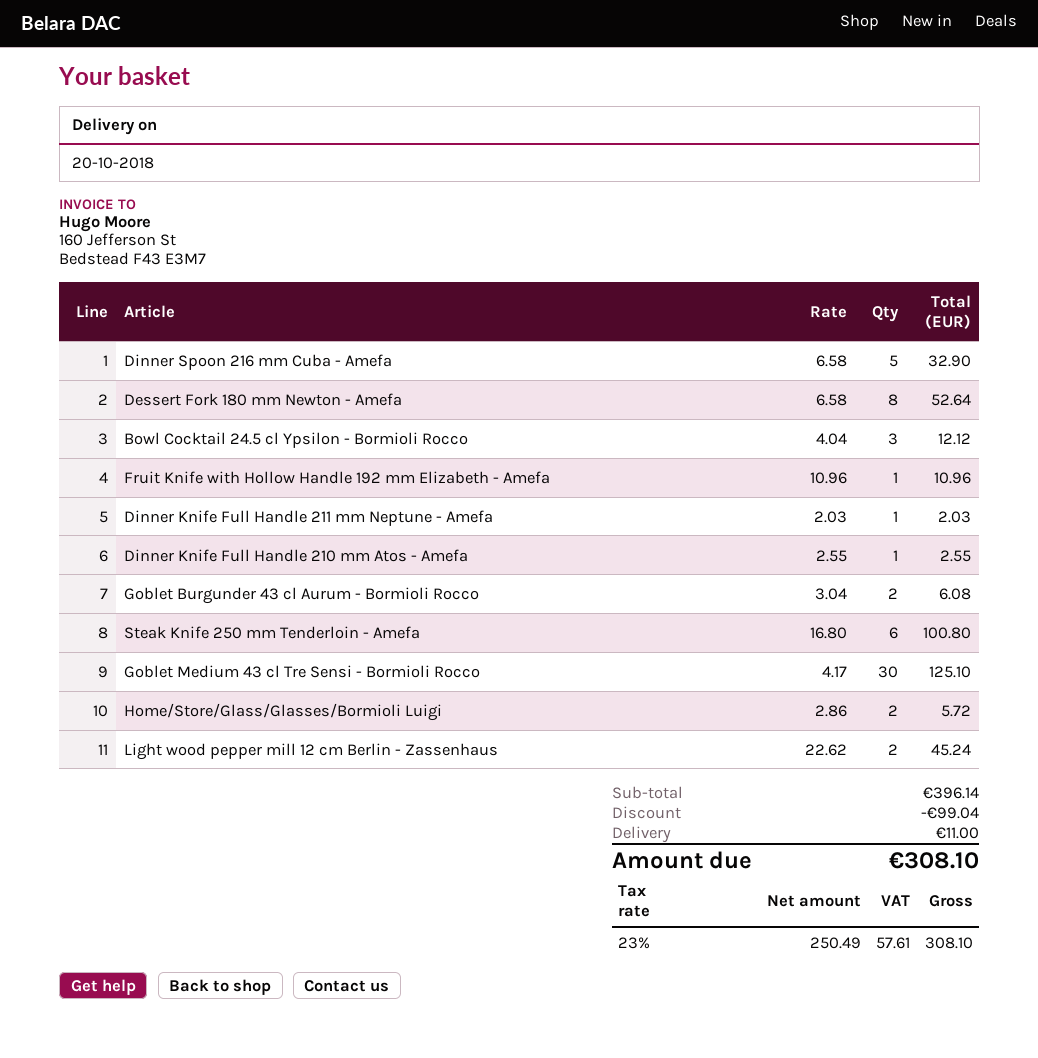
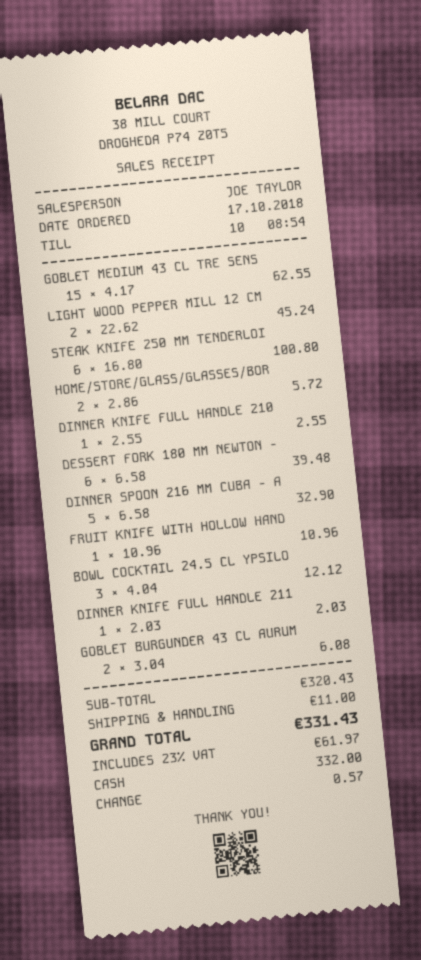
Dessert Fork 180 mm Newton - Amefa: 8 x 6.58 = 52.64 -> 6 x 6.58 = 39.48
Goblet Medium 43 cl Tre Sensi - Bormioli Rocco: 30 x 4.17 = 125.10 -> 15 x 4.17 = 62.55
subtotal: 396.14 -> 320.43
discount: 99.04 -> none
tax: 23% = 57.61 -> 23% = 61.97
total: 308.10 -> 331.43

